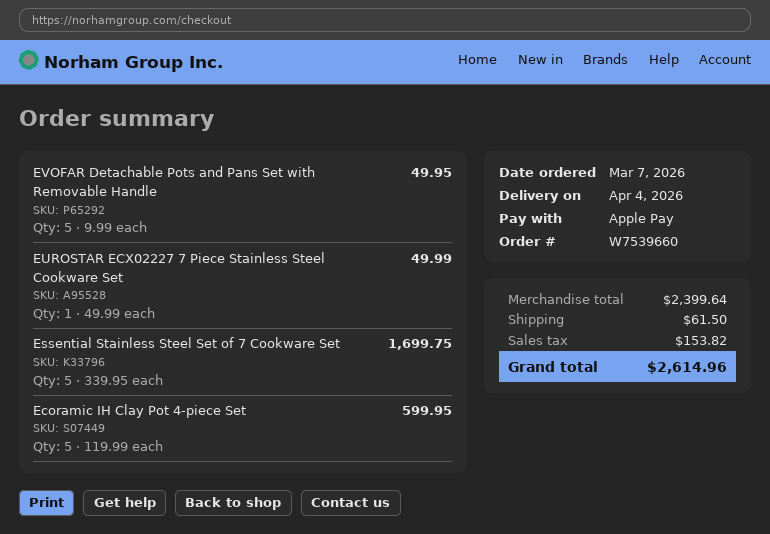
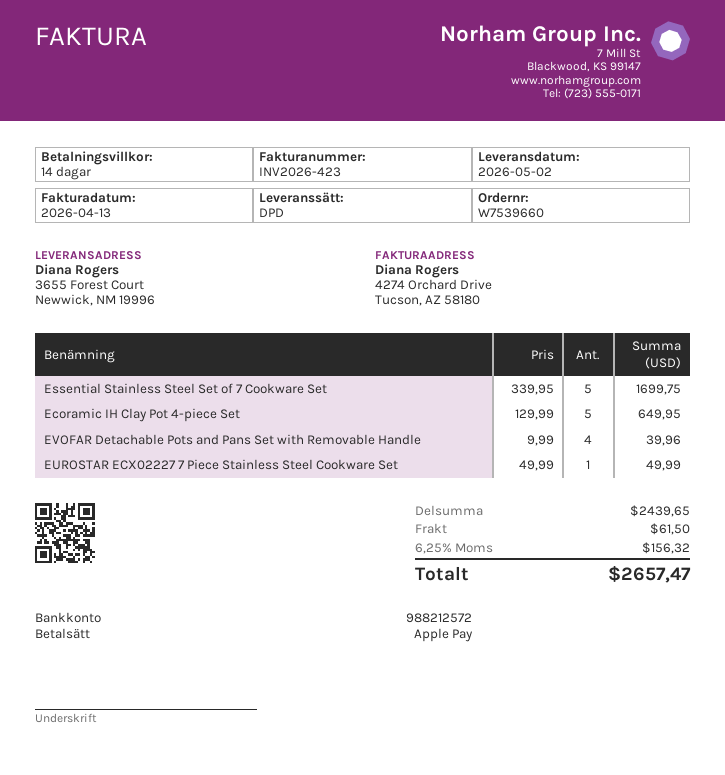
delivery date: 2026-04-04 -> 2026-05-02
EVOFAR Detachable Pots and Pans Set with Removable Handle: 5 x 9.99 = 49.95 -> 4 x 9.99 = 39.96
Ecoramic IH Clay Pot 4-piece Set: 5 x 119.99 = 599.95 -> 5 x 129.99 = 649.95
subtotal: 2399.64 -> 2439.65
tax: 153.82 -> 156.32
total: 2614.96 -> 2657.47

